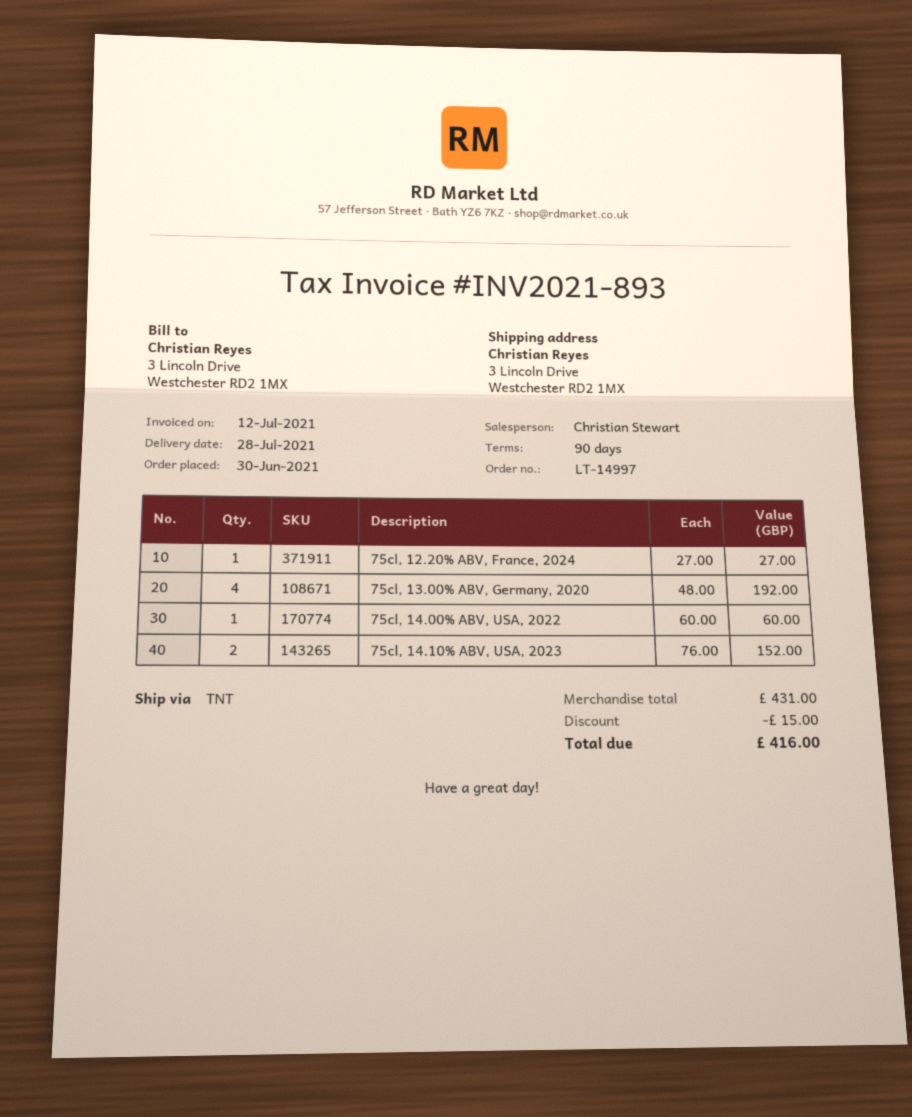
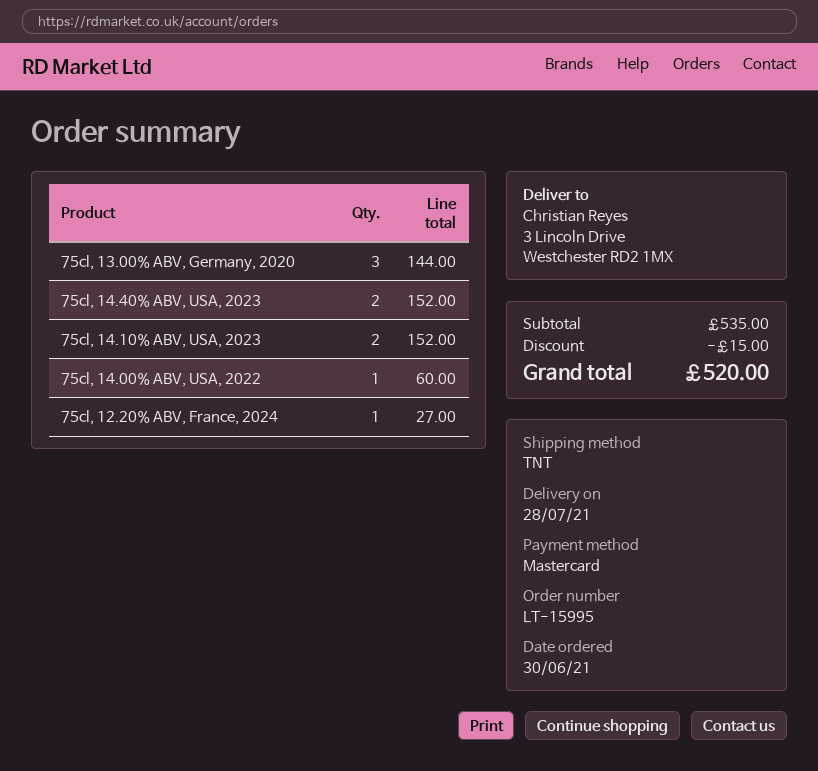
order number: LT-14997 -> LT-15995
75cl, 13.00% ABV, Germany, 2020: 4 for 192.00 -> 3 for 144.00
75cl, 14.40% ABV, USA, 2023: none -> 2 for 152.00
subtotal: 431.00 -> 535.00
total: 416.00 -> 520.00

